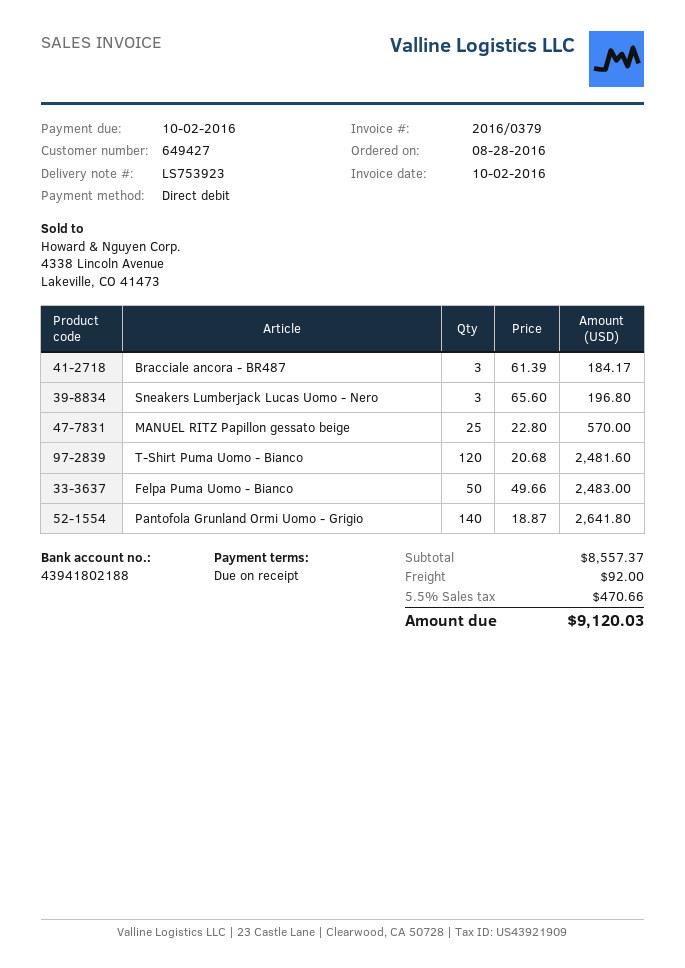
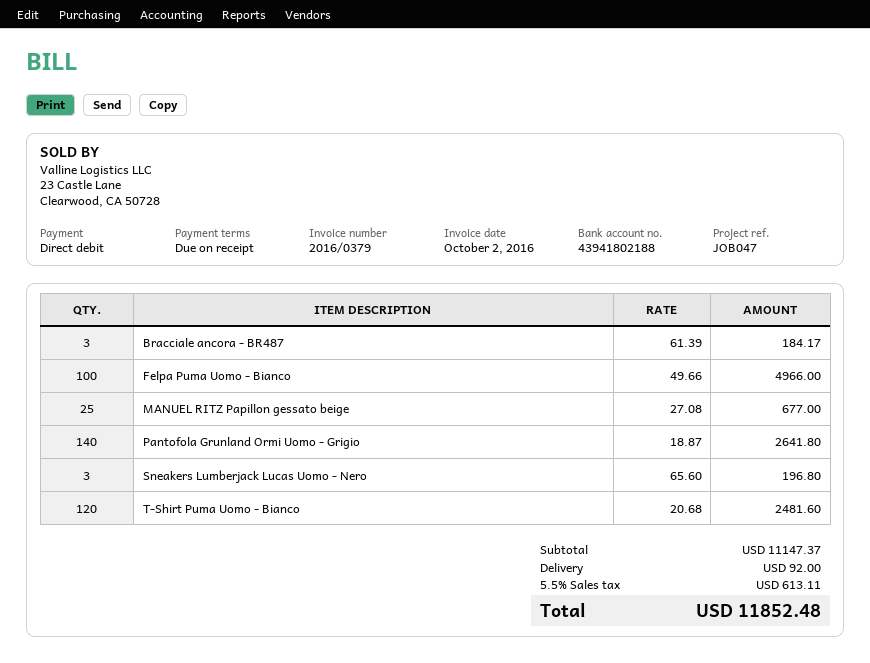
MANUEL RITZ Papillon gessato beige: 25 x 22.80 = 570.00 -> 25 x 27.08 = 677.00
Felpa Puma Uomo - Bianco: 50 x 49.66 = 2483.00 -> 100 x 49.66 = 4966.00
subtotal: 8557.37 -> 11147.37
tax: 5.5% = 470.66 -> 5.5% = 613.11
total: 9120.03 -> 11852.48

